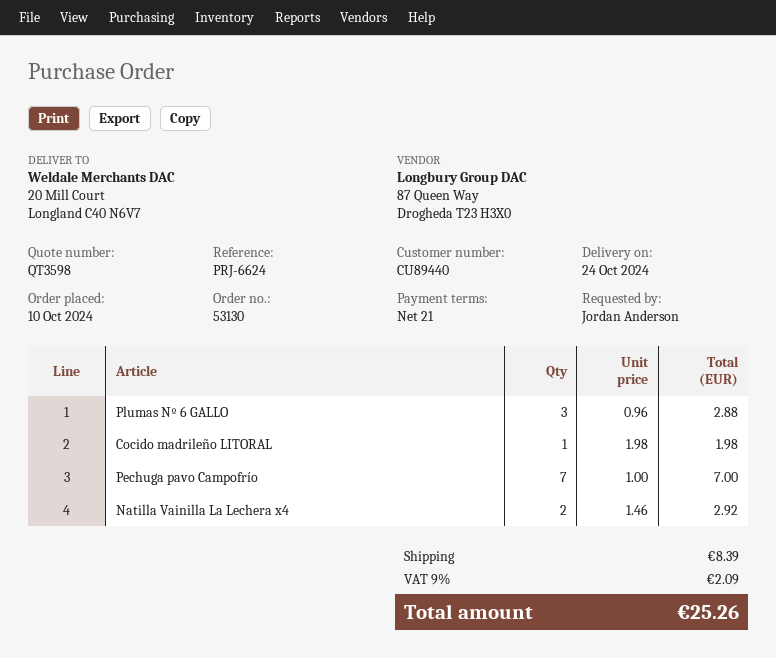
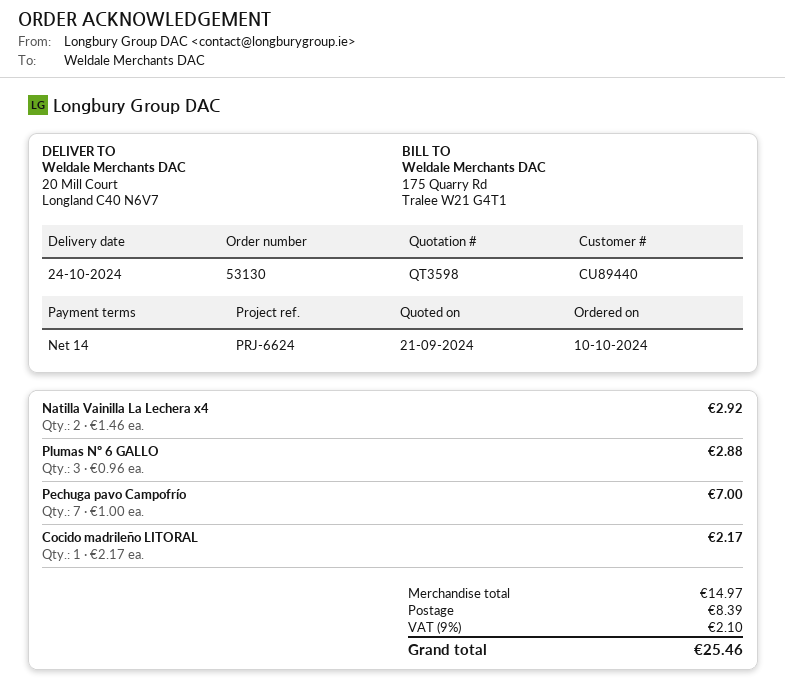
payment terms: 21 days -> 14 days
Cocido madrileño LITORAL: 1 x 1.98 = 1.98 -> 1 x 2.17 = 2.17
tax: 9% = 2.09 -> 9% = 2.10
total: 25.26 -> 25.46

